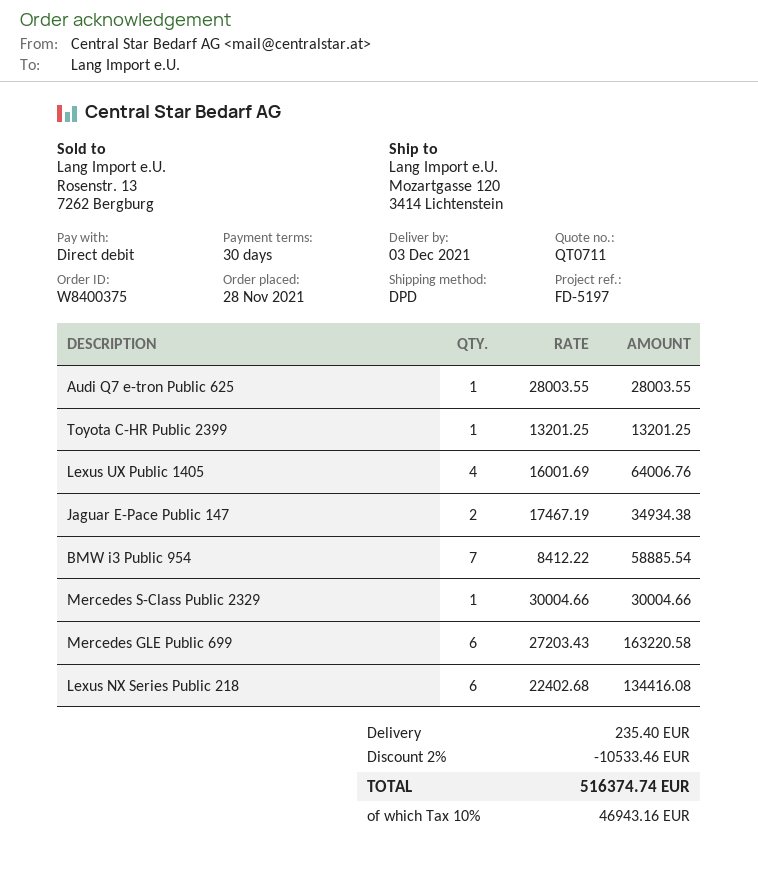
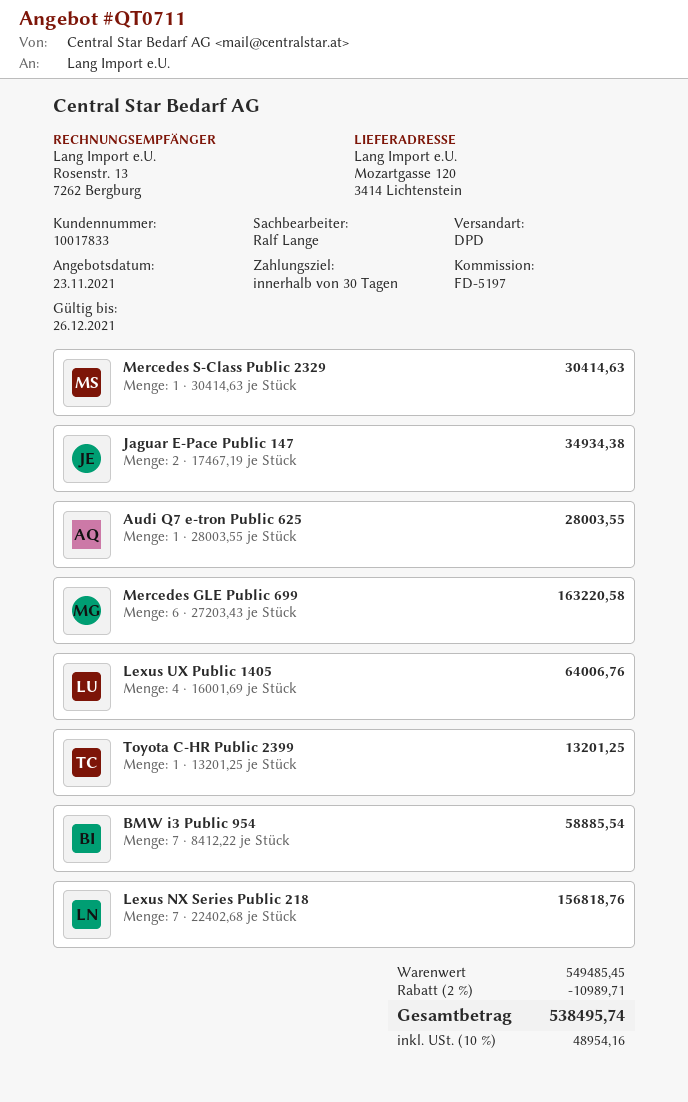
Mercedes S-Class Public 2329: 1 x 30004.66 = 30004.66 -> 1 x 30414.63 = 30414.63
Lexus NX Series Public 218: 6 x 22402.68 = 134416.08 -> 7 x 22402.68 = 156818.76
discount: 2% = 10533.46 -> 2% = 10989.71
shipping: 235.40 -> none
tax: 10% = 46943.16 -> 10% = 48954.16
total: 516374.74 -> 538495.74

